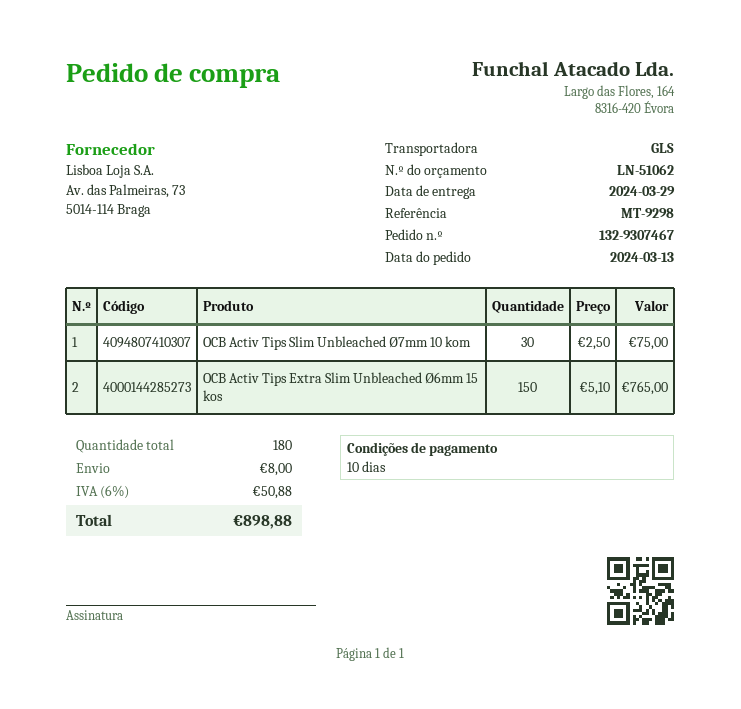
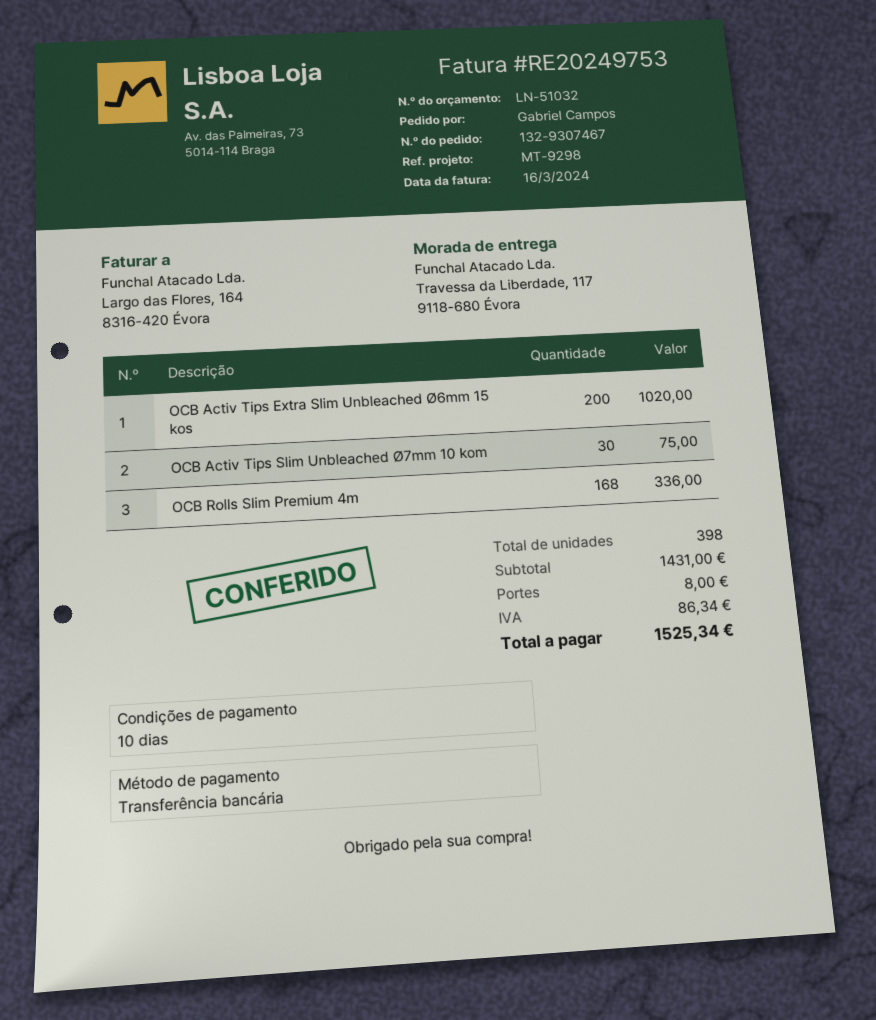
quote number: LN-51062 -> LN-51032
OCB Activ Tips Extra Slim Unbleached Ø6mm 15 kos: 150 for 765.00 -> 200 for 1020.00
OCB Rolls Slim Premium 4m: none -> 168 for 336.00
total quantity: 180 -> 398
tax: 50.88 -> 86.34
total: 898.88 -> 1525.34

